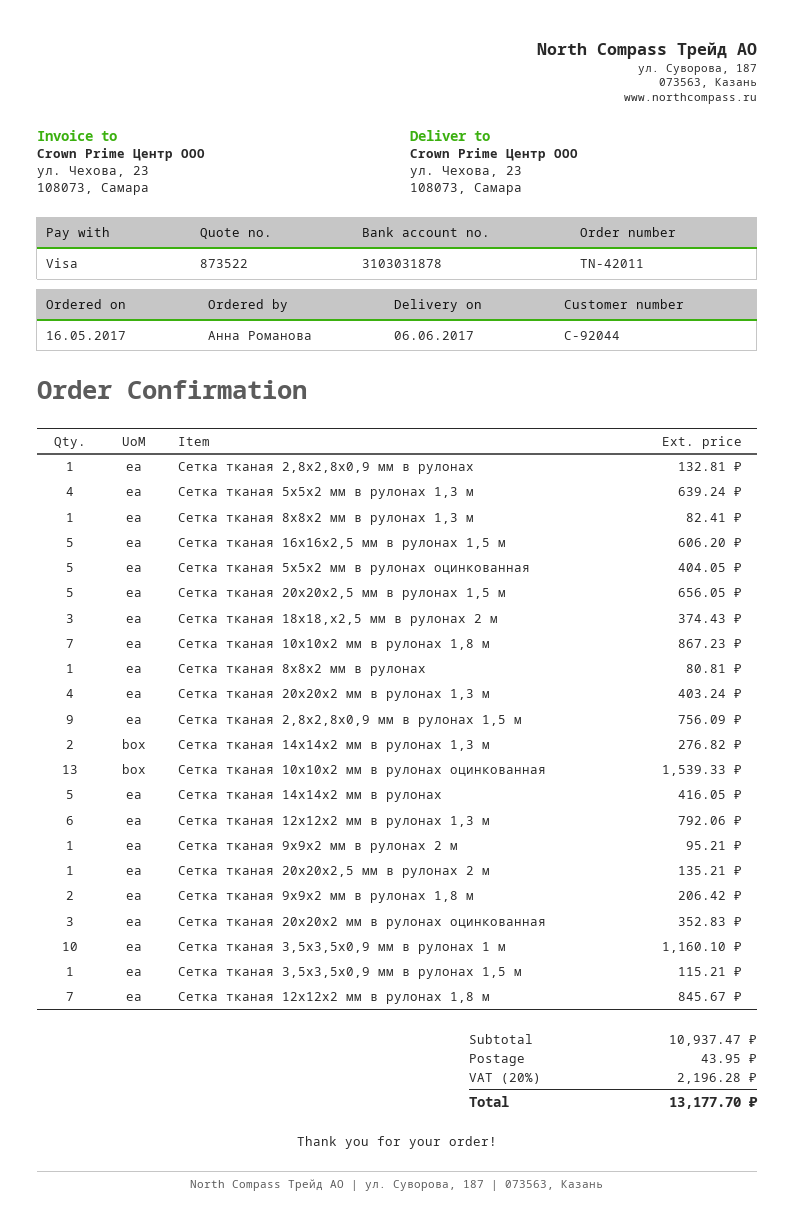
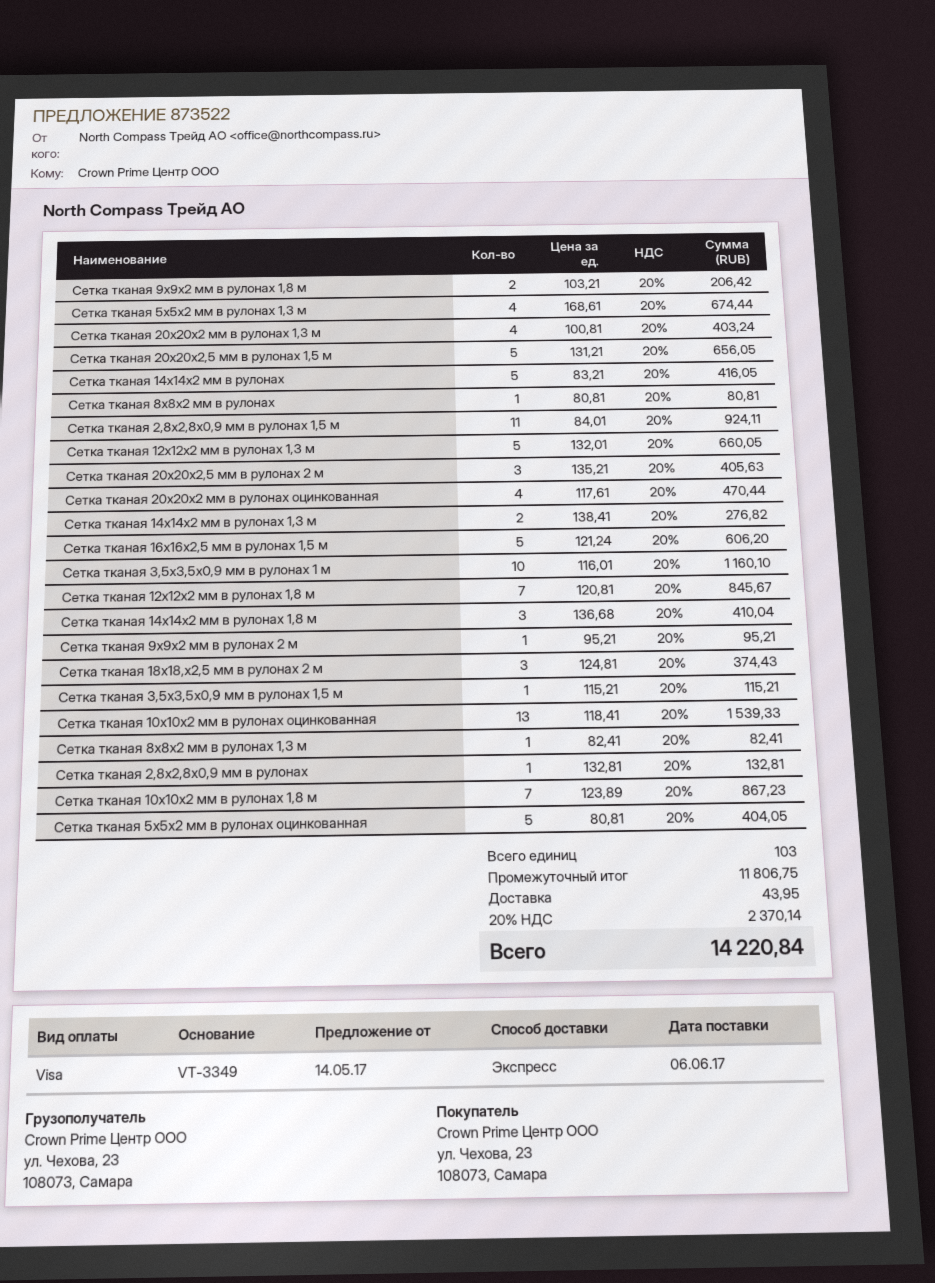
Сетка тканая 5х5х2 мм в рулонах 1,3 м: 4 for 639.24 -> 4 for 674.44
Сетка тканая 2,8х2,8х0,9 мм в рулонах 1,5 м: 9 for 756.09 -> 11 for 924.11
Сетка тканая 12х12х2 мм в рулонах 1,3 м: 6 for 792.06 -> 5 for 660.05
Сетка тканая 20х20х2,5 мм в рулонах 2 м: 1 for 135.21 -> 3 for 405.63
Сетка тканая 20х20х2 мм в рулонах оцинкованная: 3 for 352.83 -> 4 for 470.44
Сетка тканая 14х14х2 мм в рулонах 1,8 м: none -> 3 for 410.04
subtotal: 10937.47 -> 11806.75
tax: 20% = 2196.28 -> 20% = 2370.14
total: 13177.70 -> 14220.84

